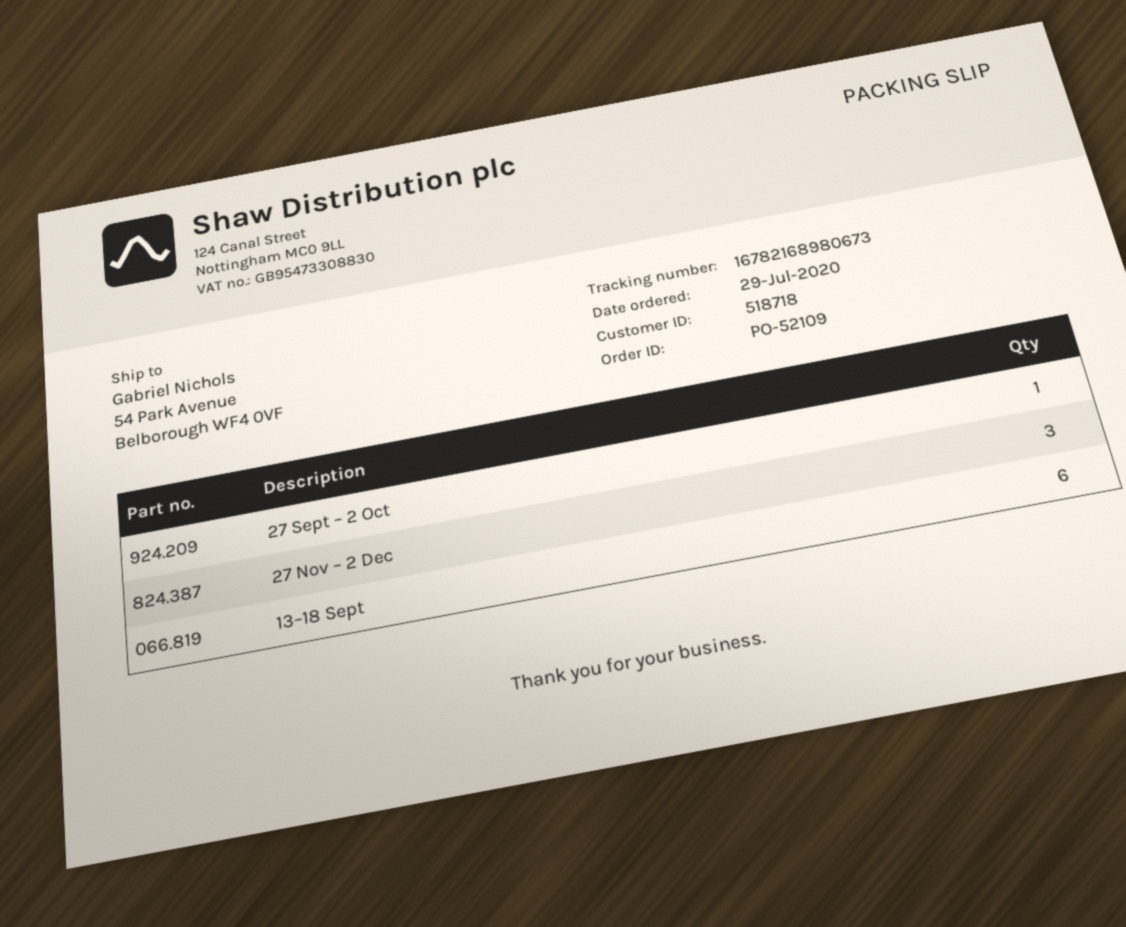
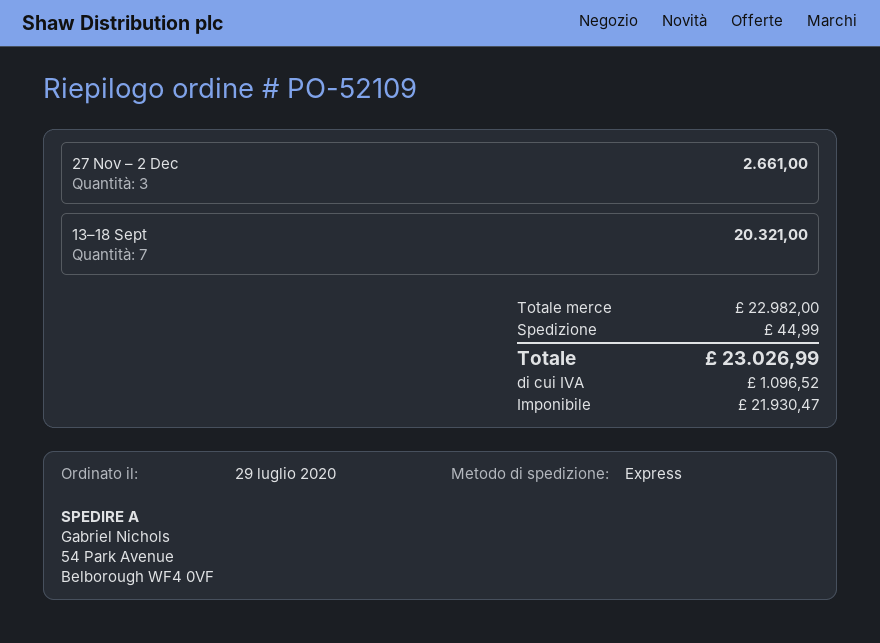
27 Sept – 2 Oct: 1 -> none
13–18 Sept: 6 -> 7

